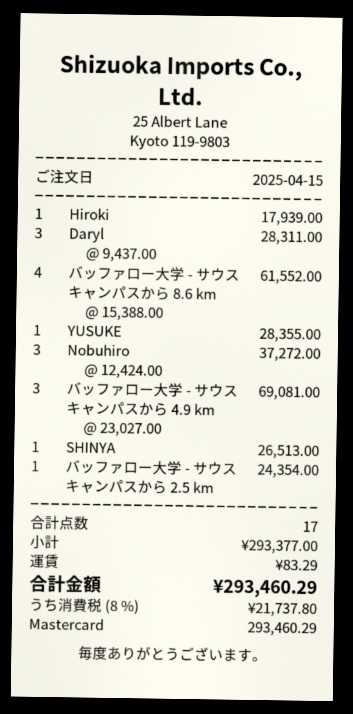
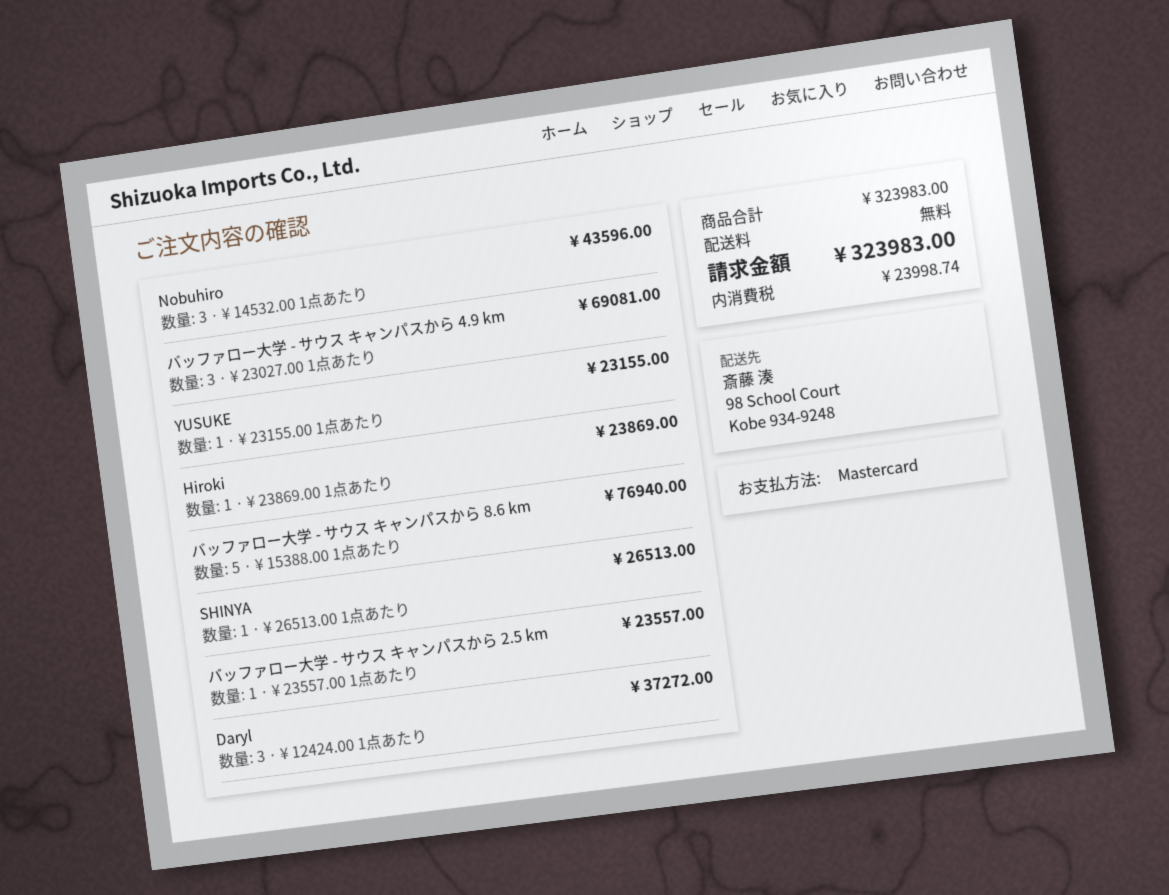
Hiroki: 1 x 17939.00 = 17939.00 -> 1 x 23869.00 = 23869.00
Daryl: 3 x 9437.00 = 28311.00 -> 3 x 12424.00 = 37272.00
バッファロー大学 - サウス キャンパスから 8.6 km: 4 x 15388.00 = 61552.00 -> 5 x 15388.00 = 76940.00
YUSUKE: 1 x 28355.00 = 28355.00 -> 1 x 23155.00 = 23155.00
Nobuhiro: 3 x 12424.00 = 37272.00 -> 3 x 14532.00 = 43596.00
バッファロー大学 - サウス キャンパスから 2.5 km: 1 x 24354.00 = 24354.00 -> 1 x 23557.00 = 23557.00
subtotal: 293377.00 -> 323983.00
shipping: 83.29 -> 0.00
tax: 21737.80 -> 23998.74
total: 293460.29 -> 323983.00

